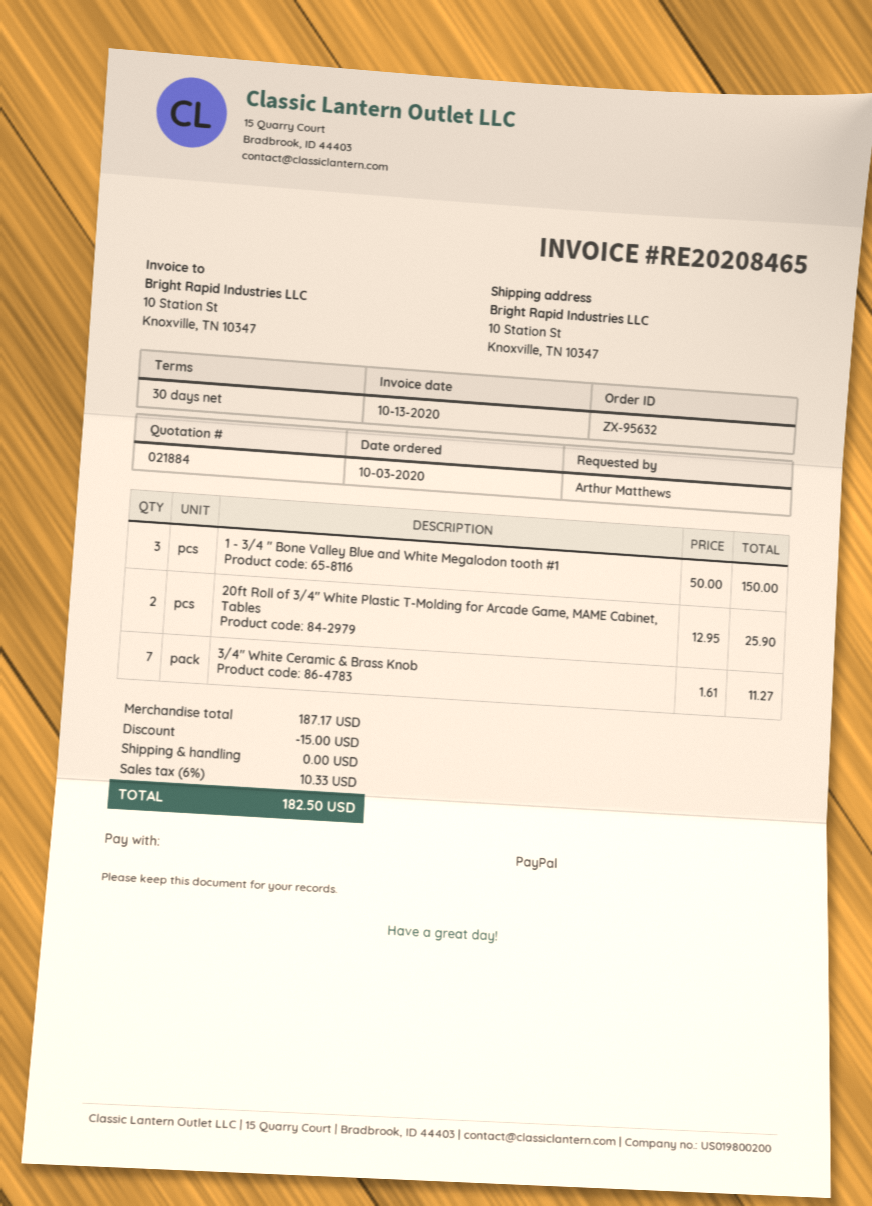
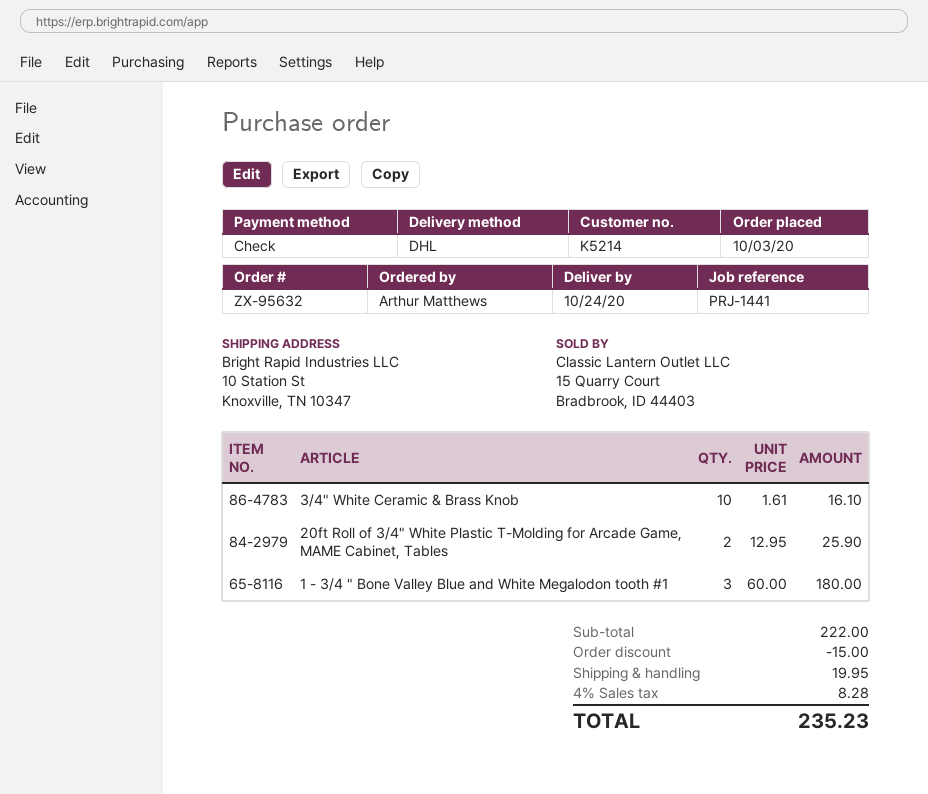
payment method: PayPal -> cheque
1 - 3/4 " Bone Valley Blue and White Megalodon tooth #1: 3 x 50.00 = 150.00 -> 3 x 60.00 = 180.00
3/4" White Ceramic & Brass Knob: 7 x 1.61 = 11.27 -> 10 x 1.61 = 16.10
subtotal: 187.17 -> 222.00
shipping: 0.00 -> 19.95
tax: 6% = 10.33 -> 4% = 8.28
total: 182.50 -> 235.23

